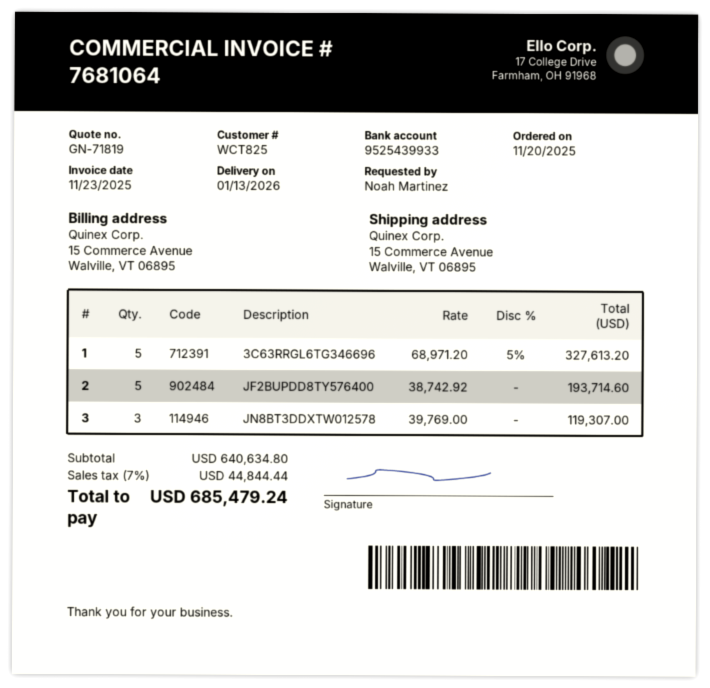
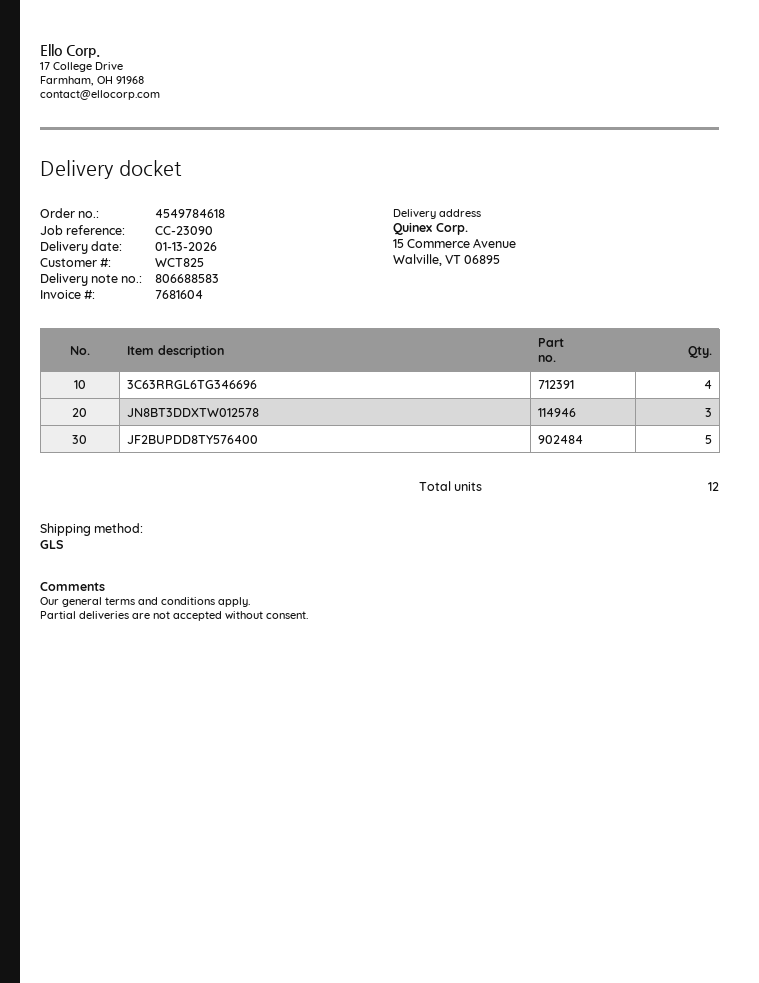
invoice number: 7681064 -> 7681604
3C63RRGL6TG346696: 5 -> 4

